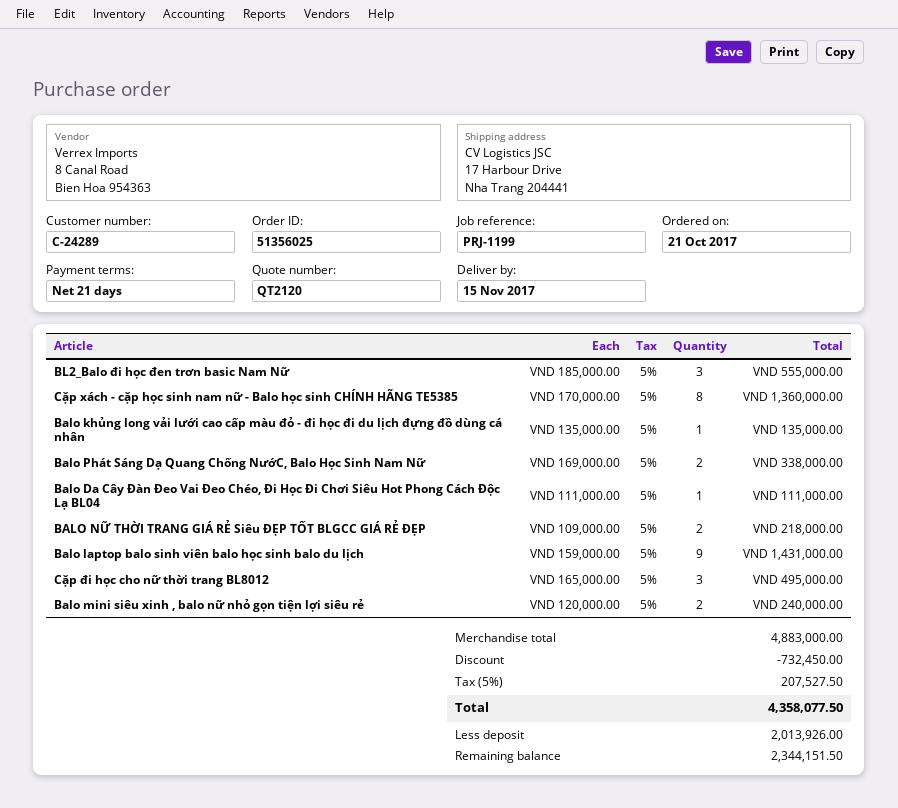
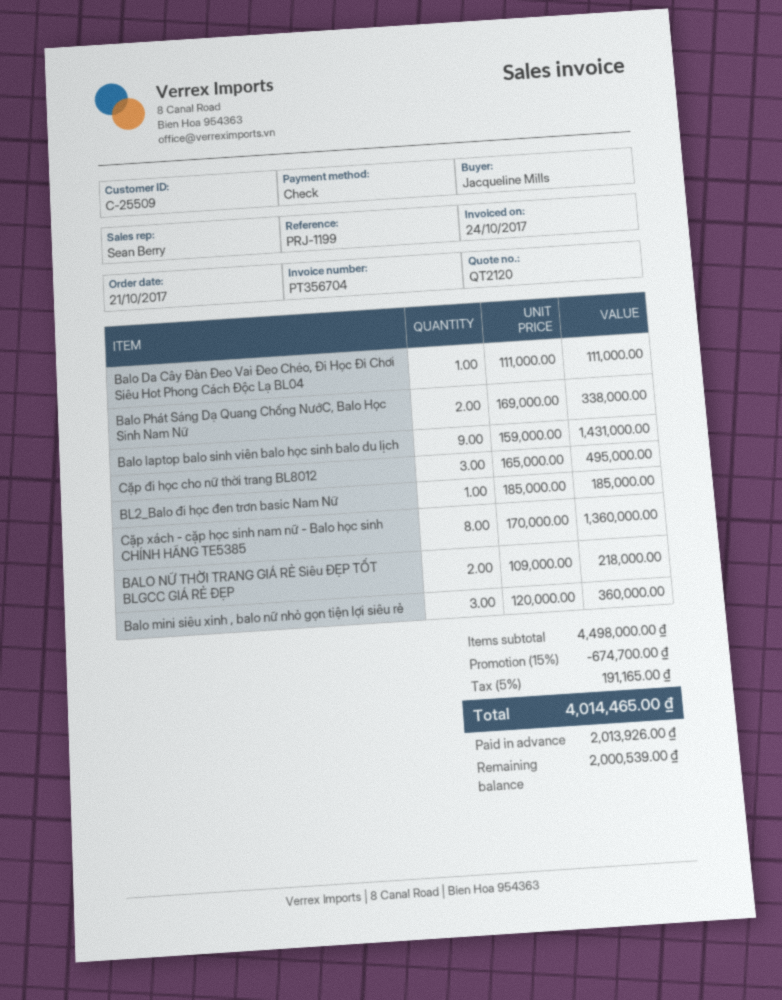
customer number: C-24289 -> C-25509
BL2_Balo đi học đen trơn basic Nam Nữ: 3 x 185000.00 = 555000.00 -> 1 x 185000.00 = 185000.00
Balo khủng long vải lưới cao cấp màu đỏ - đi học đi du lịch đựng đồ dùng cá nhân: 1 x 135000.00 = 135000.00 -> none
Balo mini siêu xinh , balo nữ nhỏ gọn tiện lợi siêu rẻ: 2 x 120000.00 = 240000.00 -> 3 x 120000.00 = 360000.00
subtotal: 4883000.00 -> 4498000.00
discount: 732450.00 -> 674700.00
tax: 5% = 207527.50 -> 5% = 191165.00
total: 4358077.50 -> 4014465.00
balance: 2344151.50 -> 2000539.00

